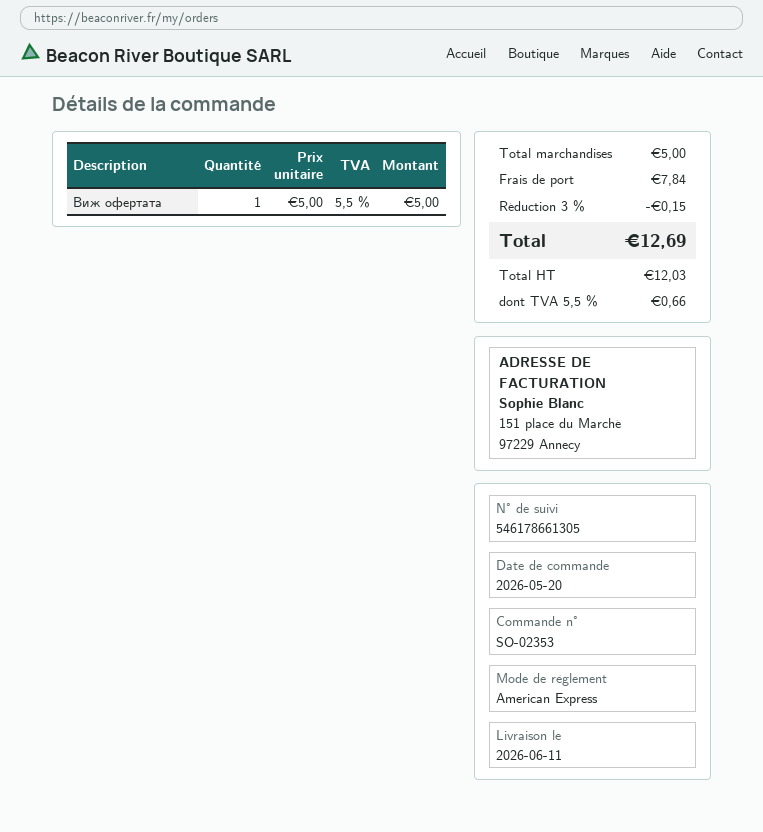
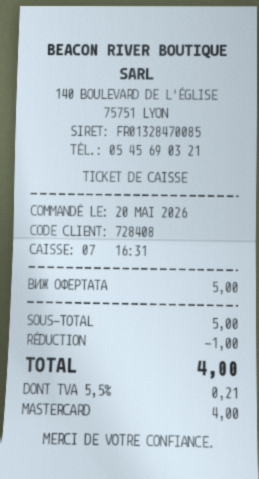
payment method: American Express -> Mastercard
discount: 0.15 -> 1.00
shipping: 7.84 -> none
tax: 5.5% = 0.66 -> 5.5% = 0.21
total: 12.69 -> 4.00

